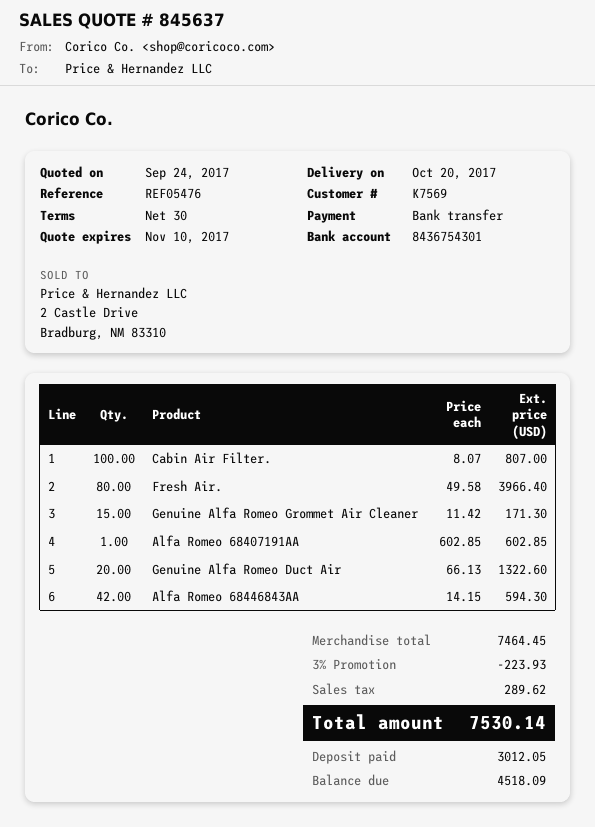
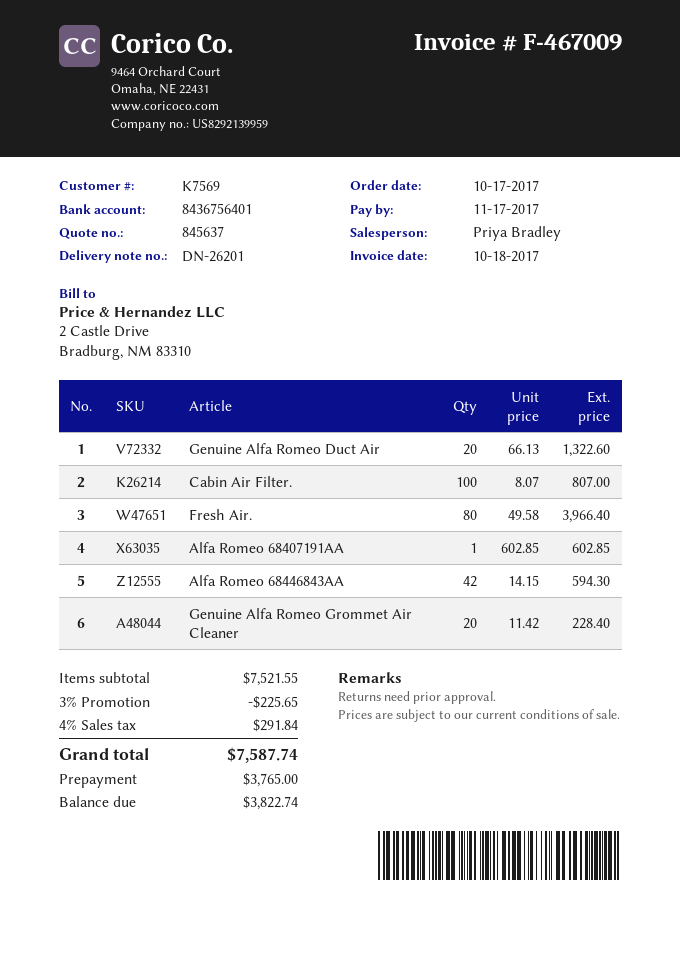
bank account: 8436754301 -> 8436756401
Genuine Alfa Romeo Grommet Air Cleaner: 15 x 11.42 = 171.30 -> 20 x 11.42 = 228.40
subtotal: 7464.45 -> 7521.55
discount: 3% = 223.93 -> 3% = 225.65
tax: 289.62 -> 291.84
total: 7530.14 -> 7587.74
deposit: 3012.05 -> 3765.00
balance: 4518.09 -> 3822.74

